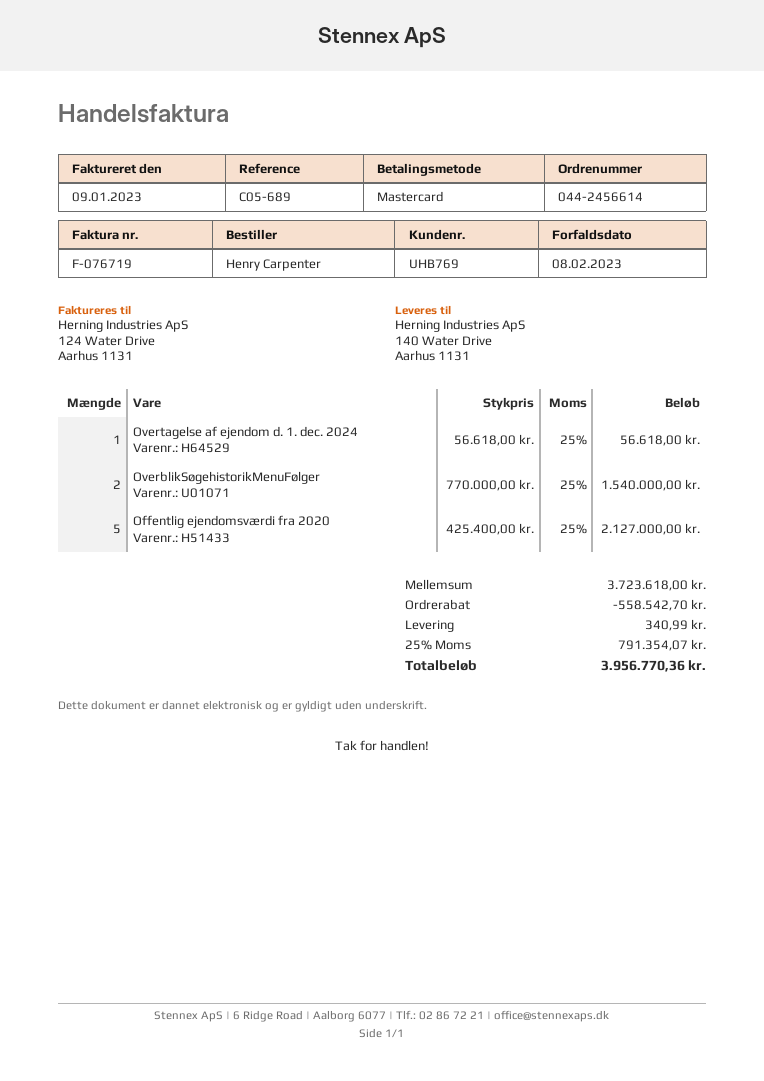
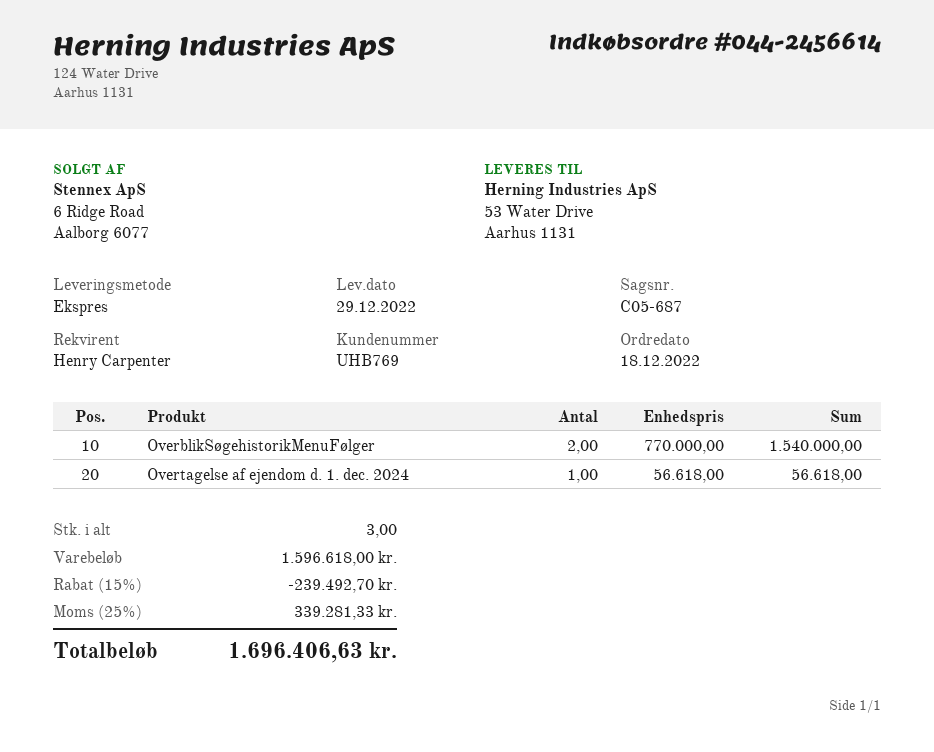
reference: C05-689 -> C05-687
ship to: 140 Water Drive, Aarhus 1131 -> 53 Water Drive, Aarhus 1131
Offentlig ejendomsværdi fra 2020: 5 x 425400.00 = 2127000.00 -> none
subtotal: 3723618.00 -> 1596618.00
discount: 558542.70 -> 239492.70
shipping: 340.99 -> none
tax: 25% = 791354.07 -> 25% = 339281.33
total: 3956770.36 -> 1696406.63

